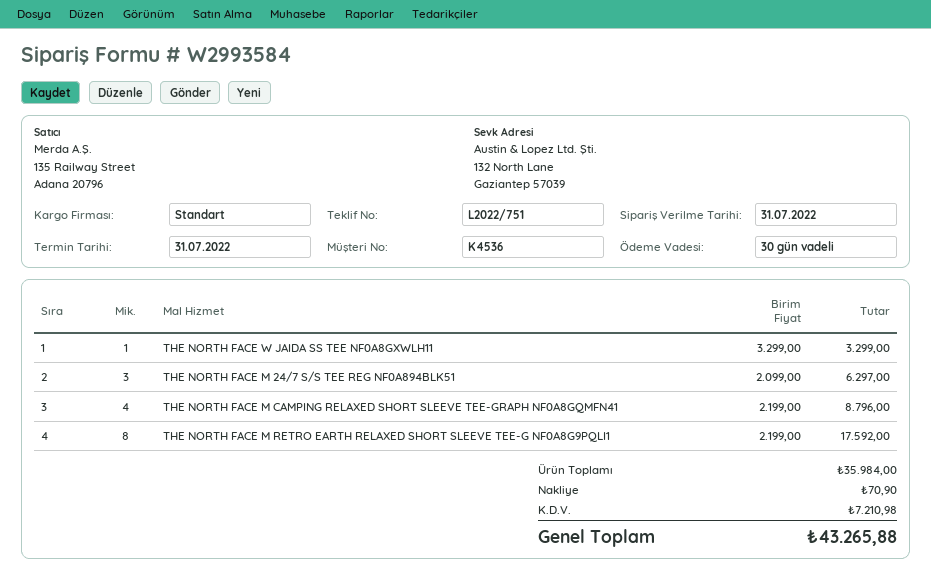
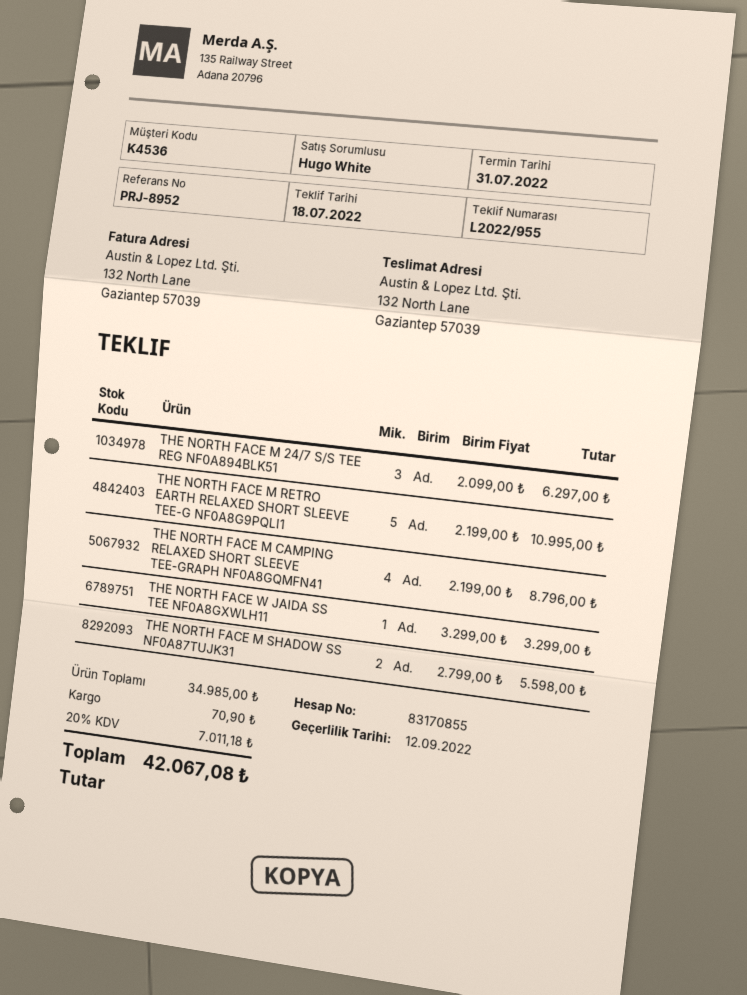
quote number: L2022/751 -> L2022/955
THE NORTH FACE M RETRO EARTH RELAXED SHORT SLEEVE TEE-G NF0A8G9PQLI1: 8 x 2199.00 = 17592.00 -> 5 x 2199.00 = 10995.00
THE NORTH FACE M SHADOW SS NF0A87TUJK31: none -> 2 x 2799.00 = 5598.00
subtotal: 35984.00 -> 34985.00
tax: 7210.98 -> 7011.18
total: 43265.88 -> 42067.08

